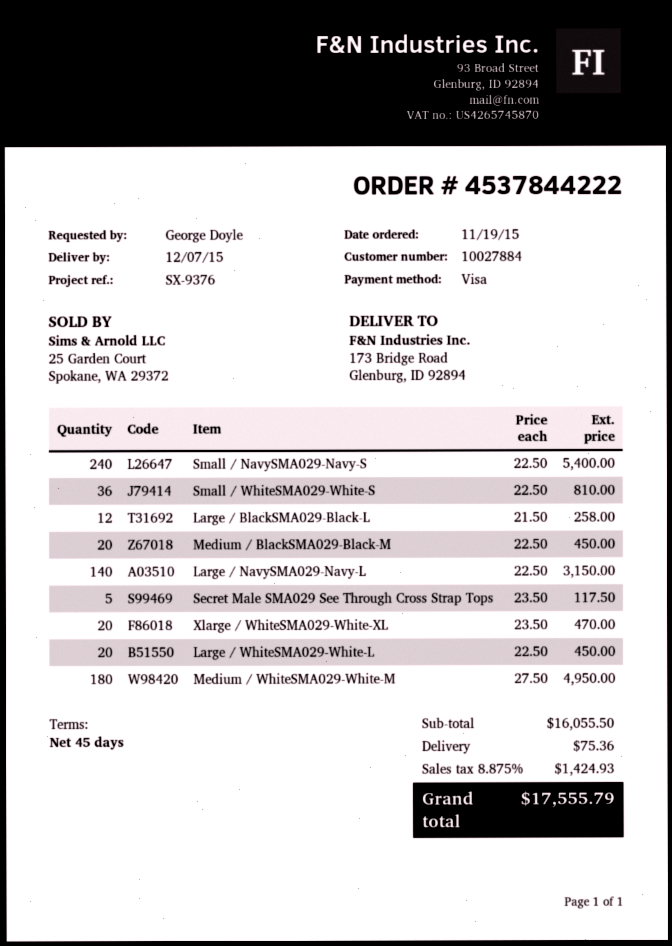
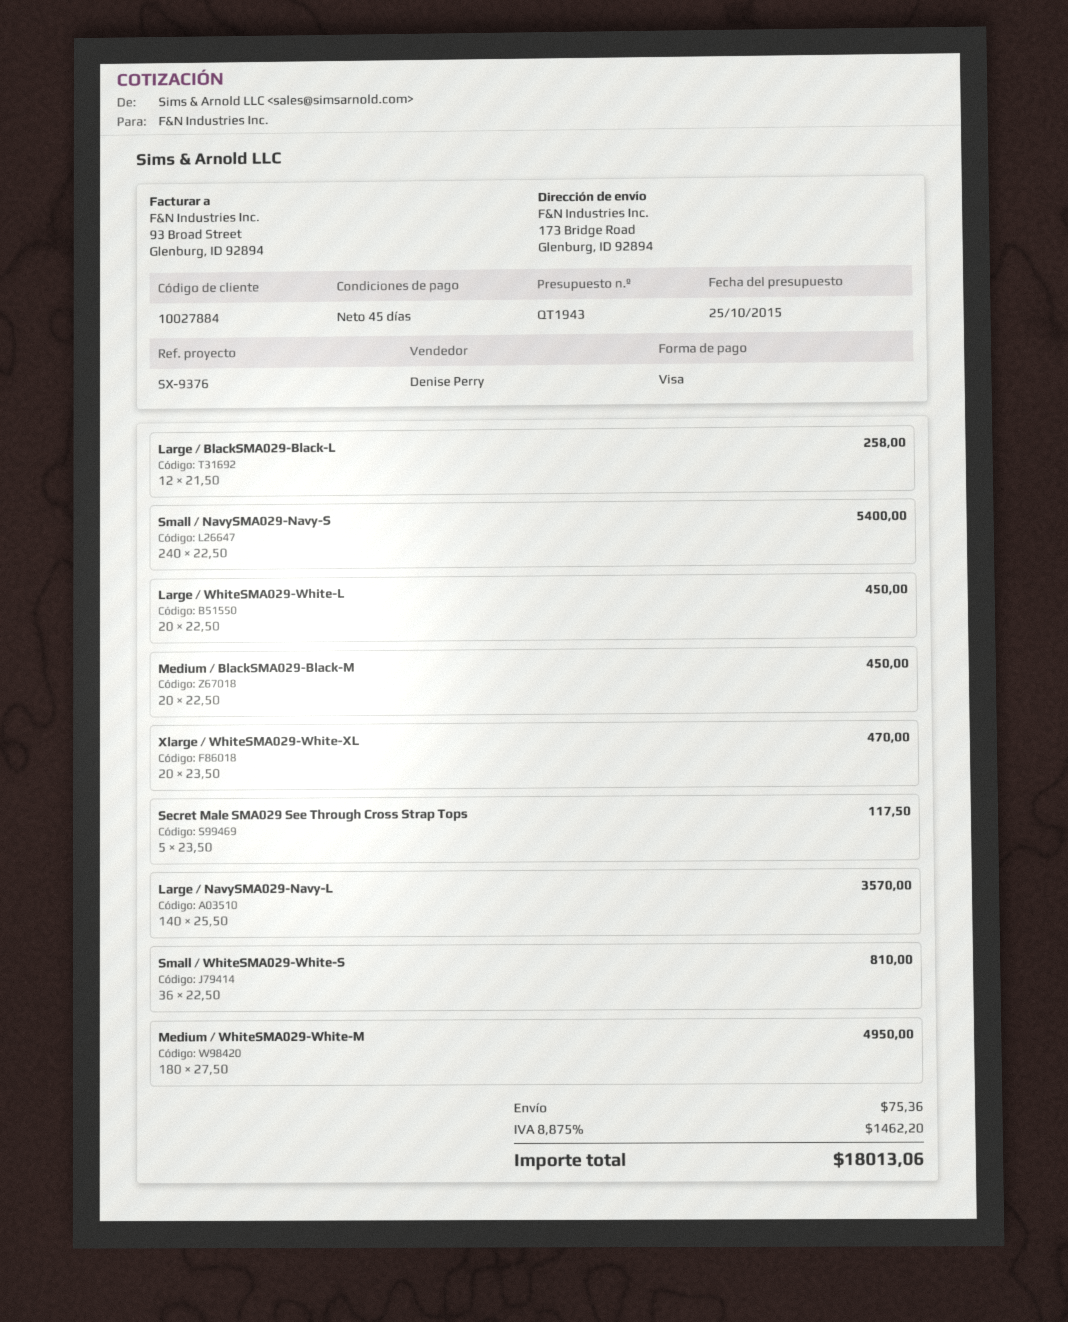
Large / NavySMA029-Navy-L: 140 x 22.50 = 3150.00 -> 140 x 25.50 = 3570.00
tax: 8.875% = 1424.93 -> 8.875% = 1462.20
total: 17555.79 -> 18013.06

